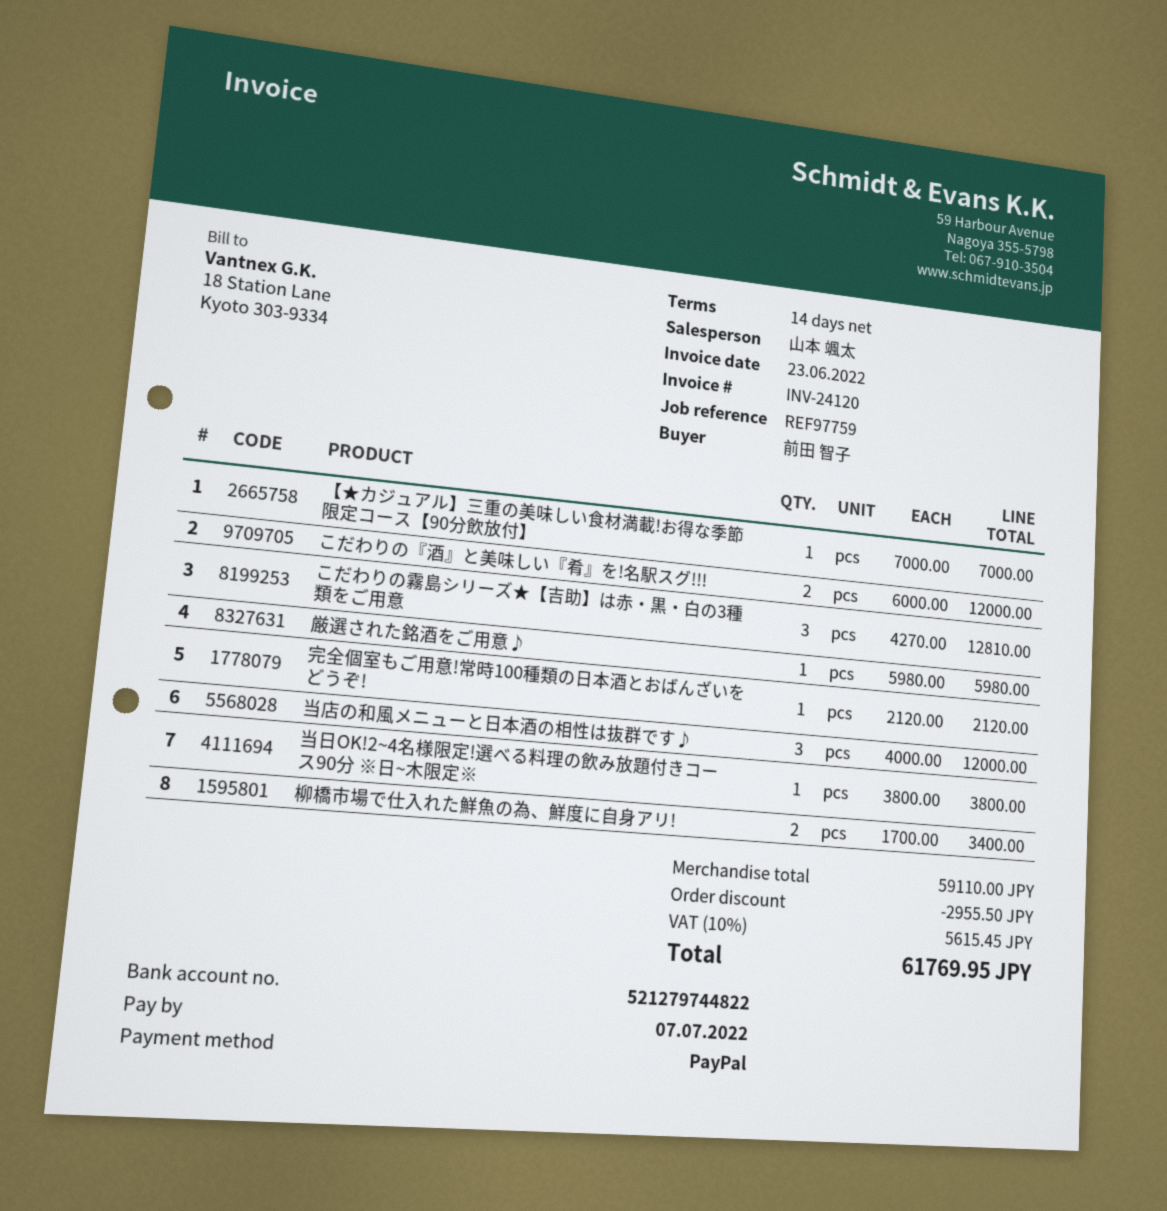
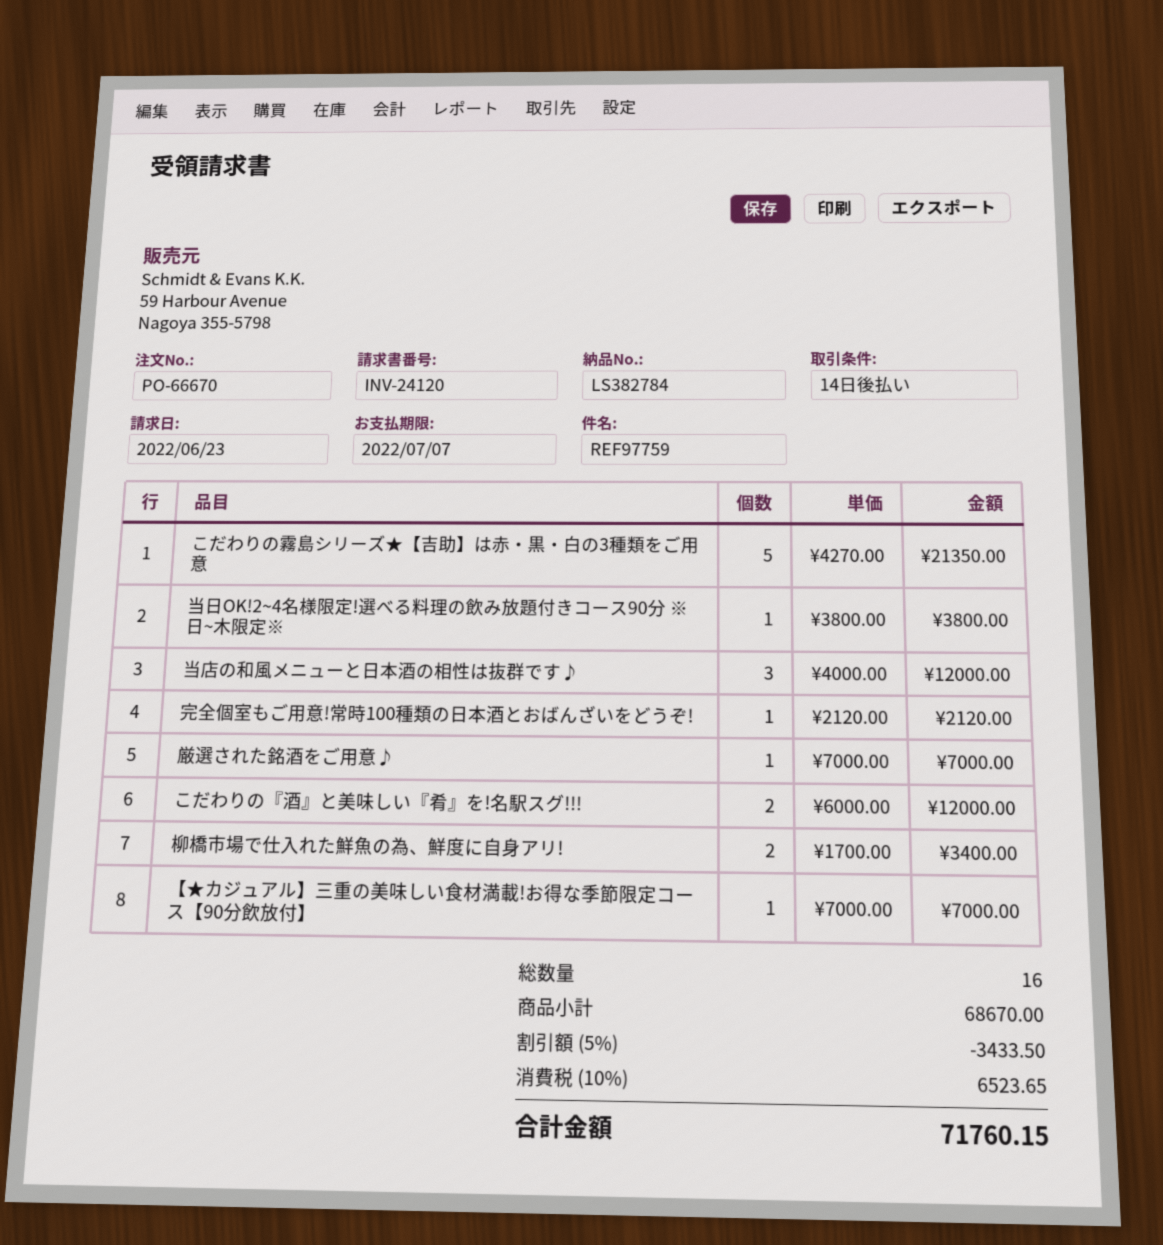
こだわりの霧島シリーズ★【吉助】は赤・黒・白の3種類をご用意: 3 x 4270.00 = 12810.00 -> 5 x 4270.00 = 21350.00
厳選された銘酒をご用意♪: 1 x 5980.00 = 5980.00 -> 1 x 7000.00 = 7000.00
subtotal: 59110.00 -> 68670.00
discount: 2955.50 -> 3433.50
tax: 10% = 5615.45 -> 10% = 6523.65
total: 61769.95 -> 71760.15

